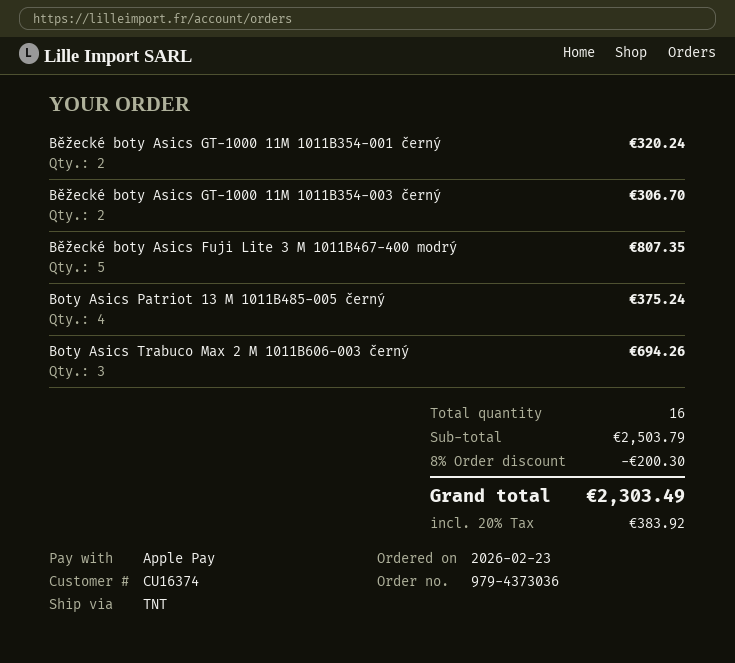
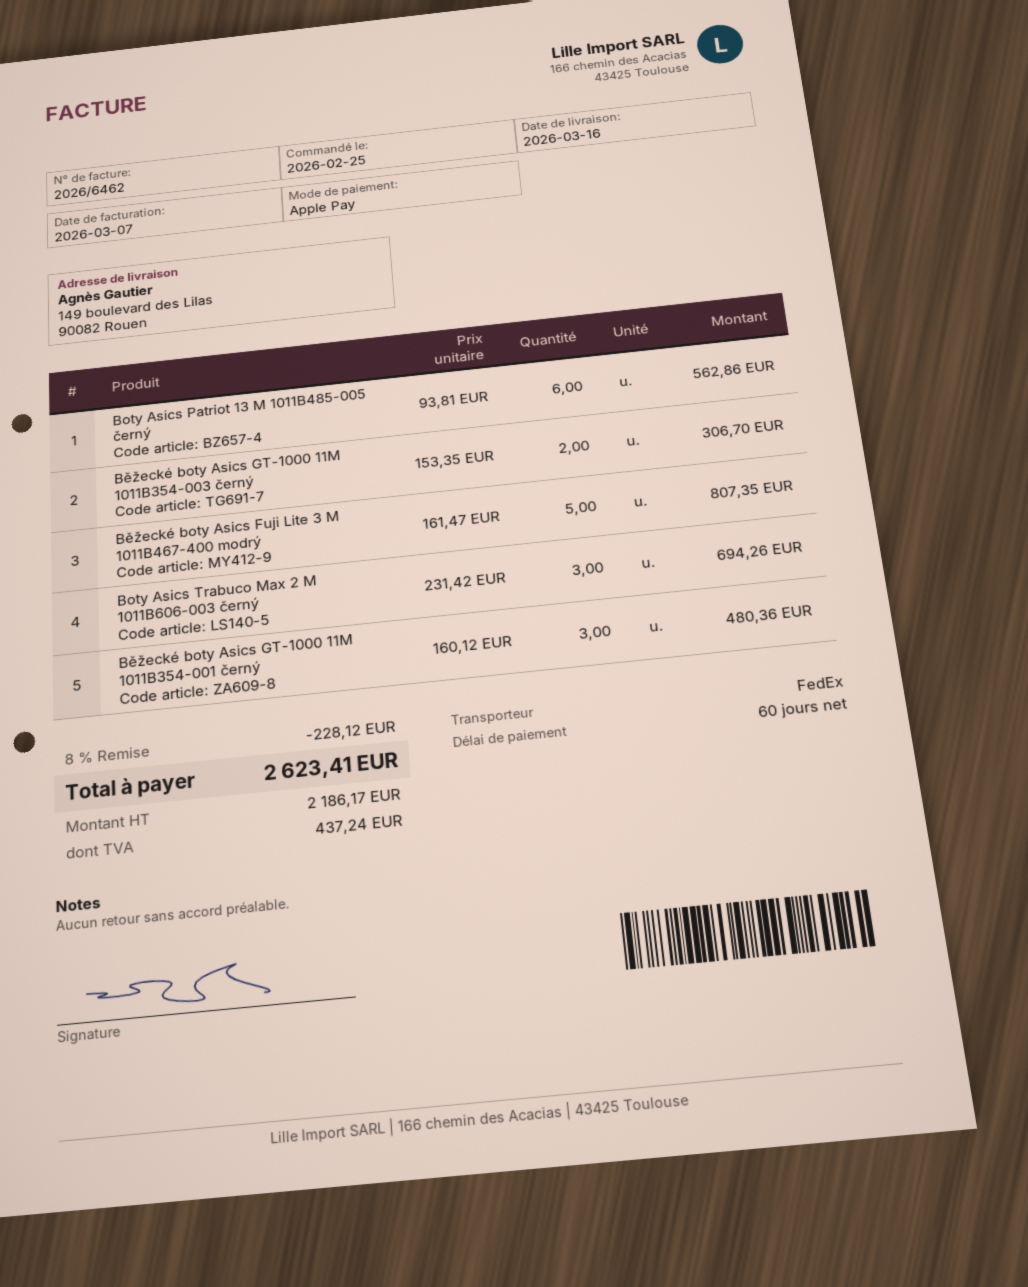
order date: 2026-02-23 -> 2026-02-25
shipping method: TNT -> FedEx
Běžecké boty Asics GT-1000 11M 1011B354-001 černý: 2 for 320.24 -> 3 for 480.36
Boty Asics Patriot 13 M 1011B485-005 černý: 4 for 375.24 -> 6 for 562.86
discount: 8% = 200.30 -> 8% = 228.12
tax: 383.92 -> 437.24
total: 2303.49 -> 2623.41

